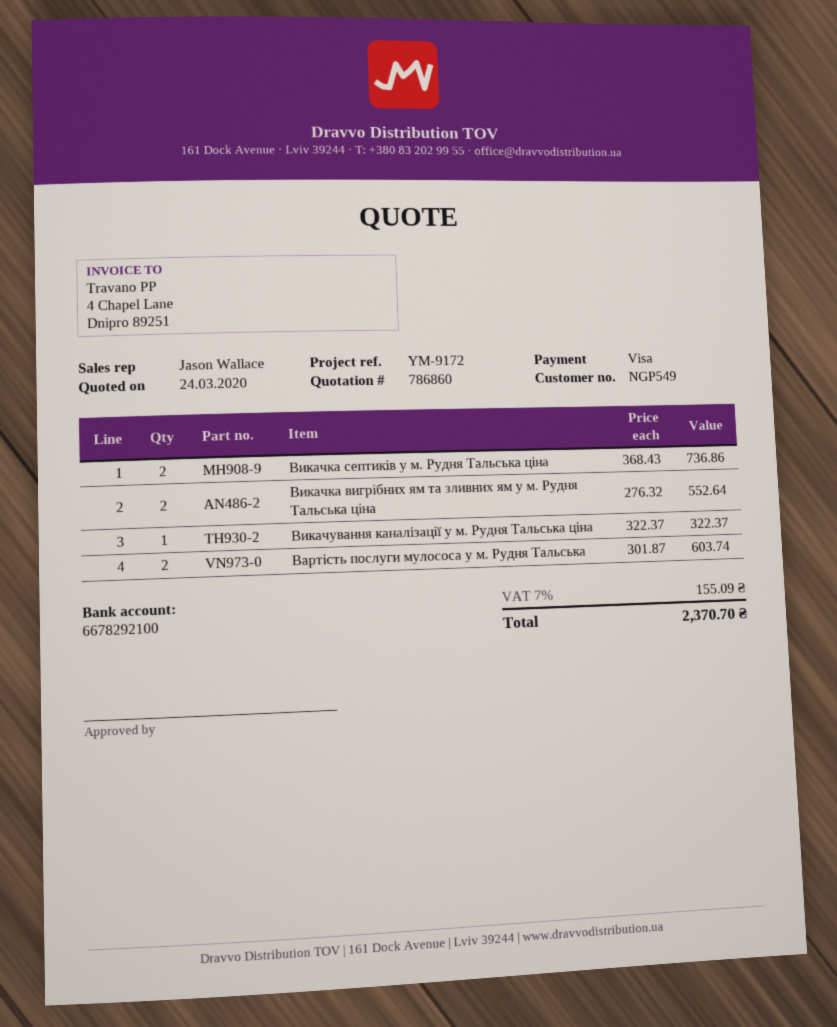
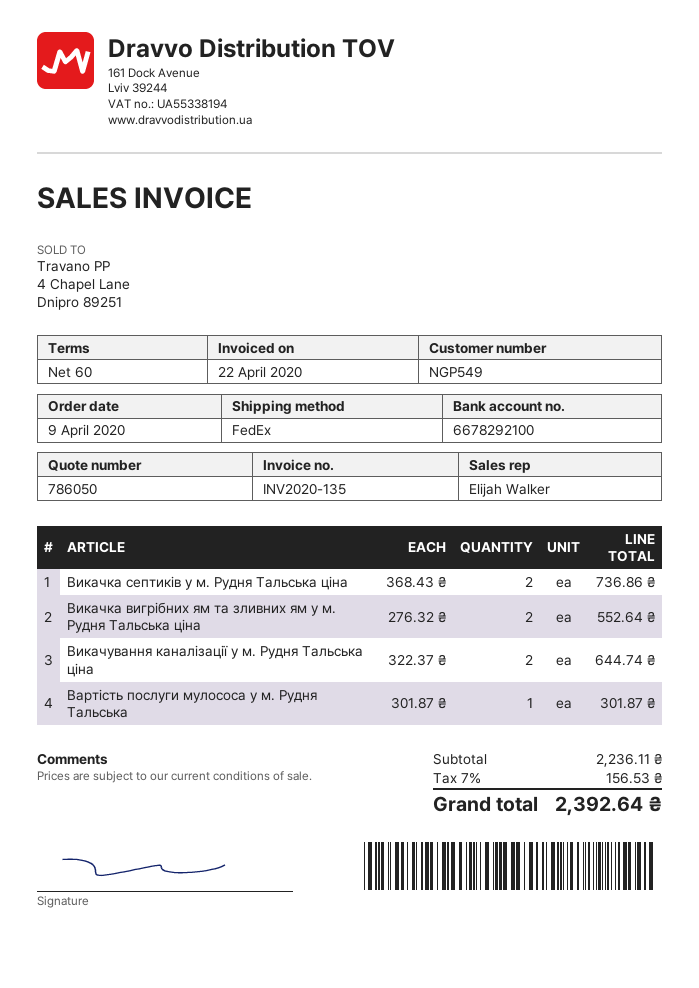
quote number: 786860 -> 786050
sales rep: Jason Wallace -> Elijah Walker
Викачування каналізації у м. Рудня Тальська ціна: 1 x 322.37 = 322.37 -> 2 x 322.37 = 644.74
Вартість послуги мулососа у м. Рудня Тальська: 2 x 301.87 = 603.74 -> 1 x 301.87 = 301.87
tax: 7% = 155.09 -> 7% = 156.53
total: 2370.70 -> 2392.64

